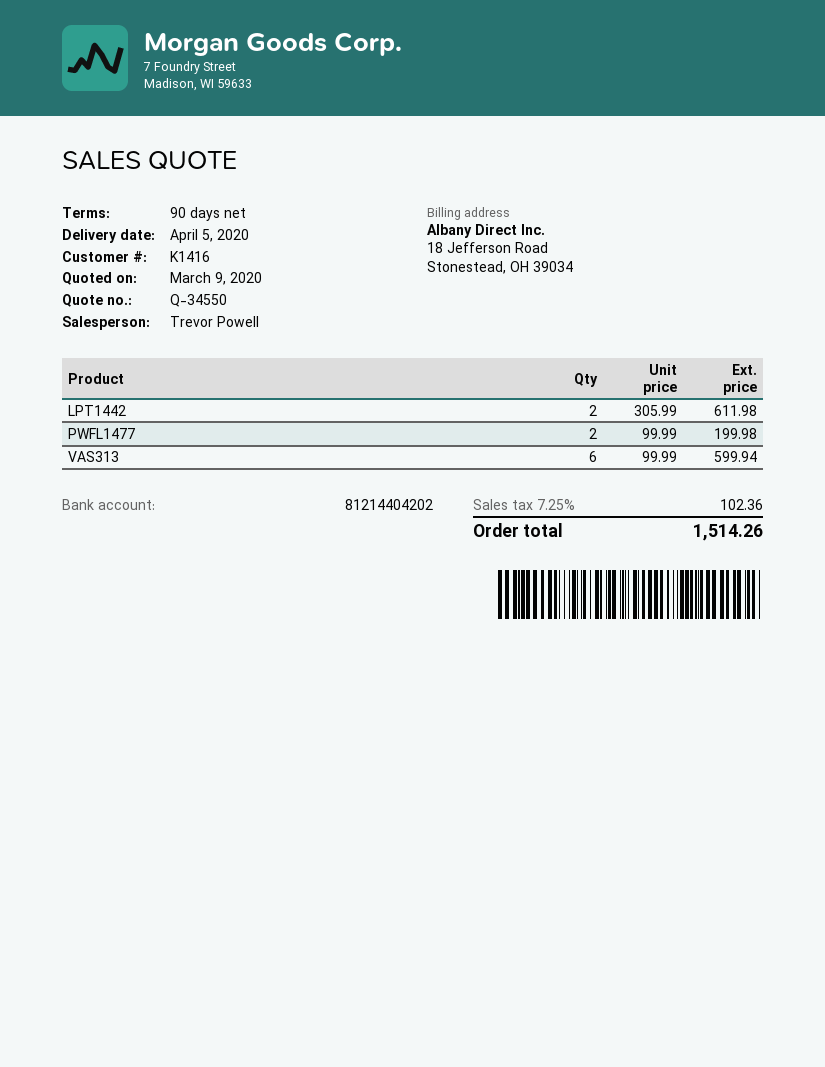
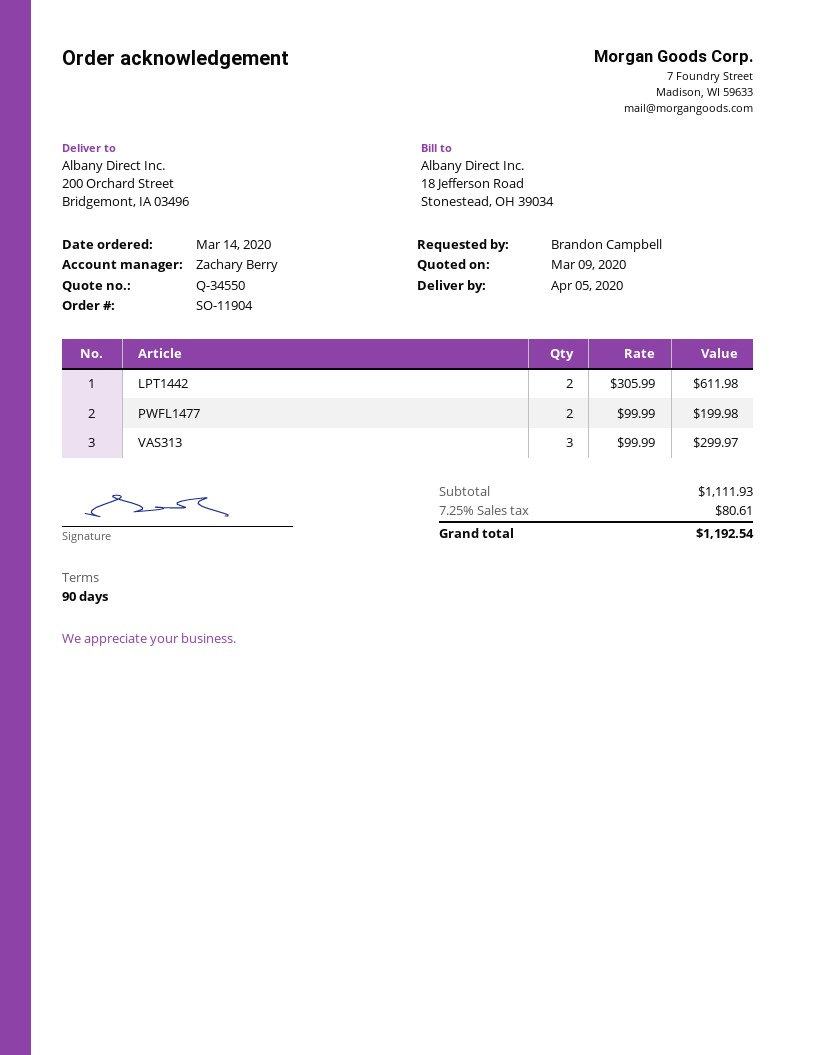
sales rep: Trevor Powell -> Zachary Berry
VAS313: 6 x 99.99 = 599.94 -> 3 x 99.99 = 299.97
tax: 7.25% = 102.36 -> 7.25% = 80.61
total: 1514.26 -> 1192.54

